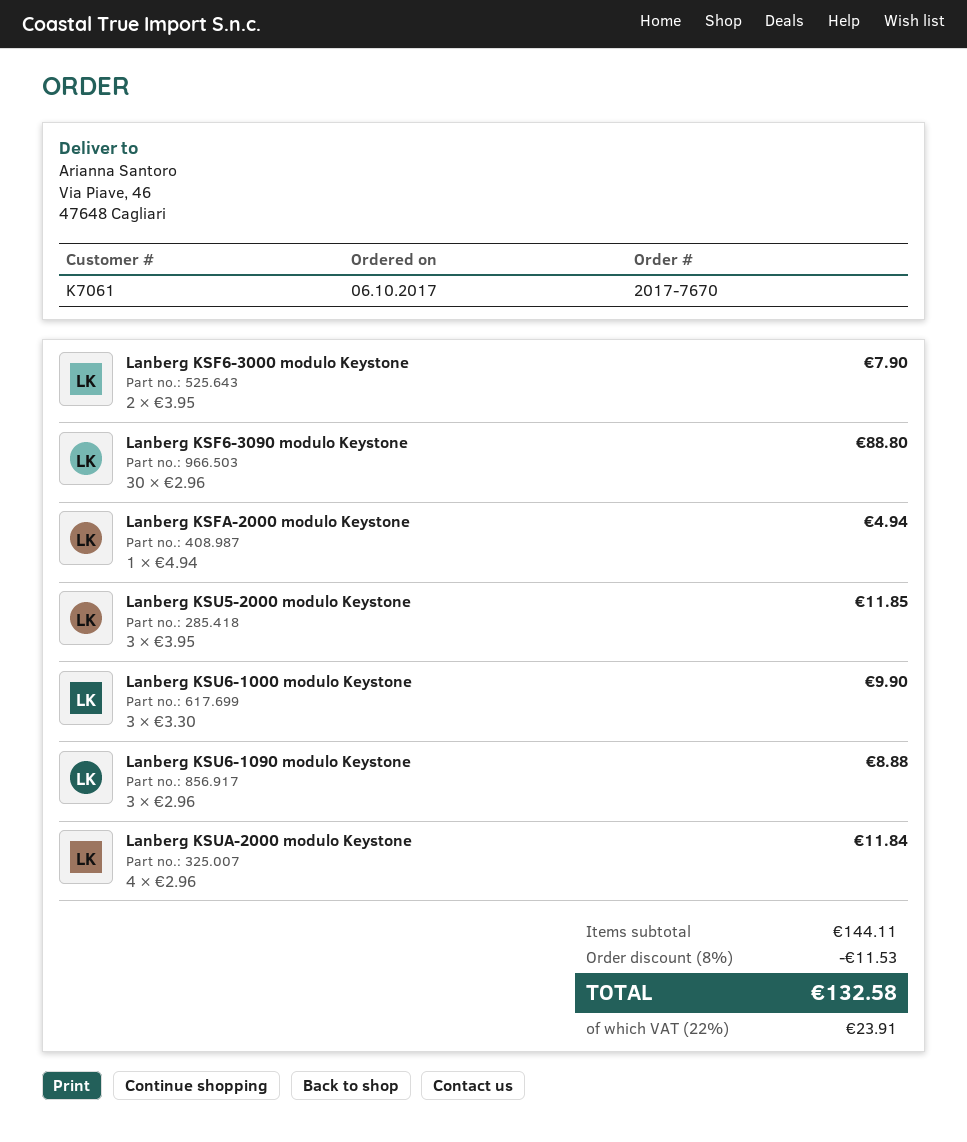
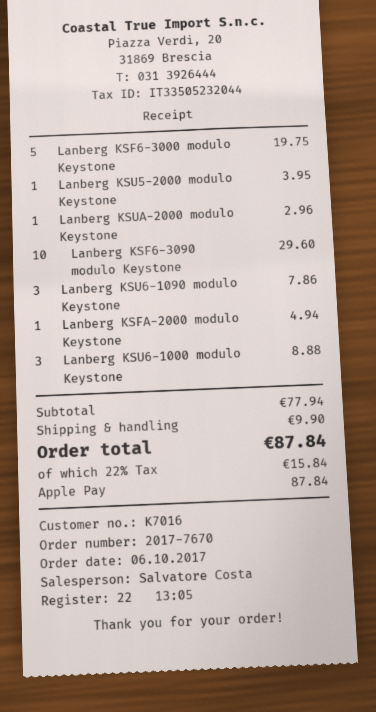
customer number: K7061 -> K7016
Lanberg KSF6-3000 modulo Keystone: 2 for 7.90 -> 5 for 19.75
Lanberg KSF6-3090 modulo Keystone: 30 for 88.80 -> 10 for 29.60
Lanberg KSU5-2000 modulo Keystone: 3 for 11.85 -> 1 for 3.95
Lanberg KSU6-1000 modulo Keystone: 3 for 9.90 -> 3 for 8.88
Lanberg KSU6-1090 modulo Keystone: 3 for 8.88 -> 3 for 7.86
Lanberg KSUA-2000 modulo Keystone: 4 for 11.84 -> 1 for 2.96
subtotal: 144.11 -> 77.94
discount: 8% = 11.53 -> none
shipping: none -> 9.90
tax: 22% = 23.91 -> 22% = 15.84
total: 132.58 -> 87.84

